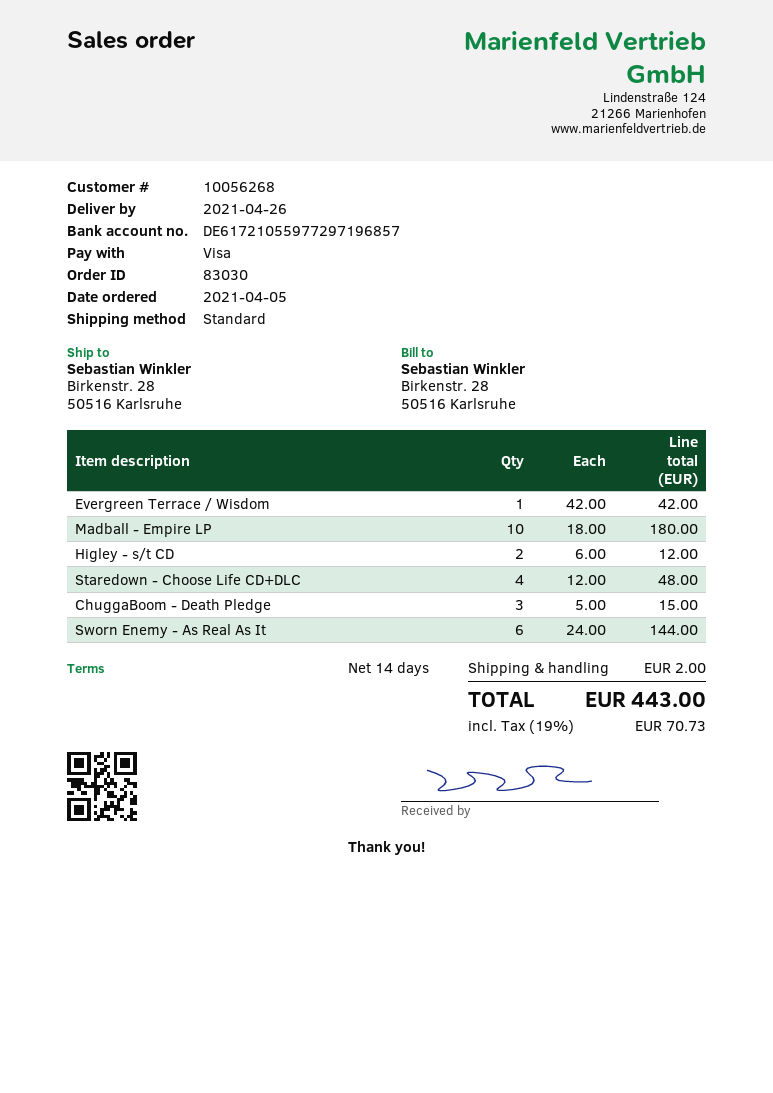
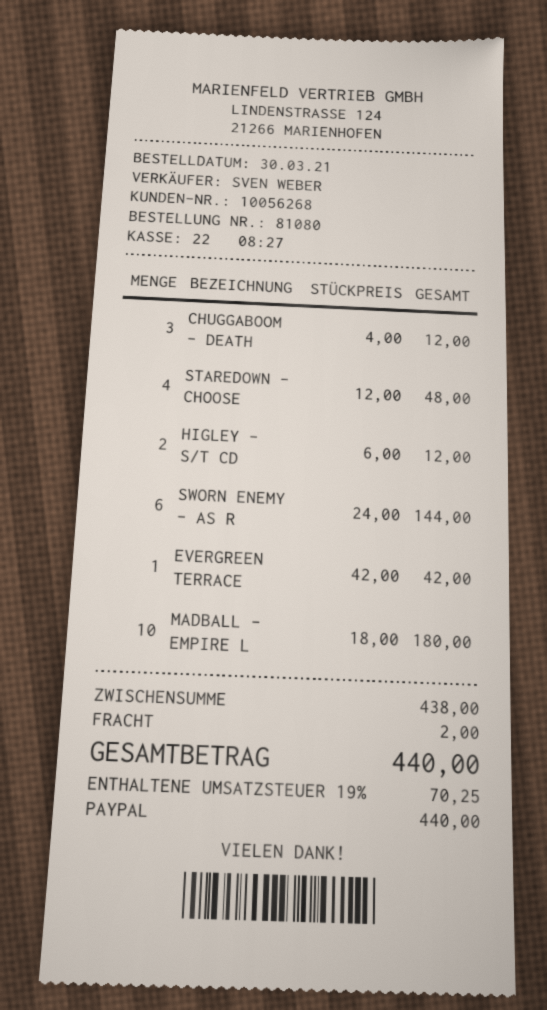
order number: 83030 -> 81080
order date: 2021-04-05 -> 2021-03-30
payment method: Visa -> PayPal
ChuggaBoom - Death Pledge: 3 x 5.00 = 15.00 -> 3 x 4.00 = 12.00
tax: 19% = 70.73 -> 19% = 70.25
total: 443.00 -> 440.00

